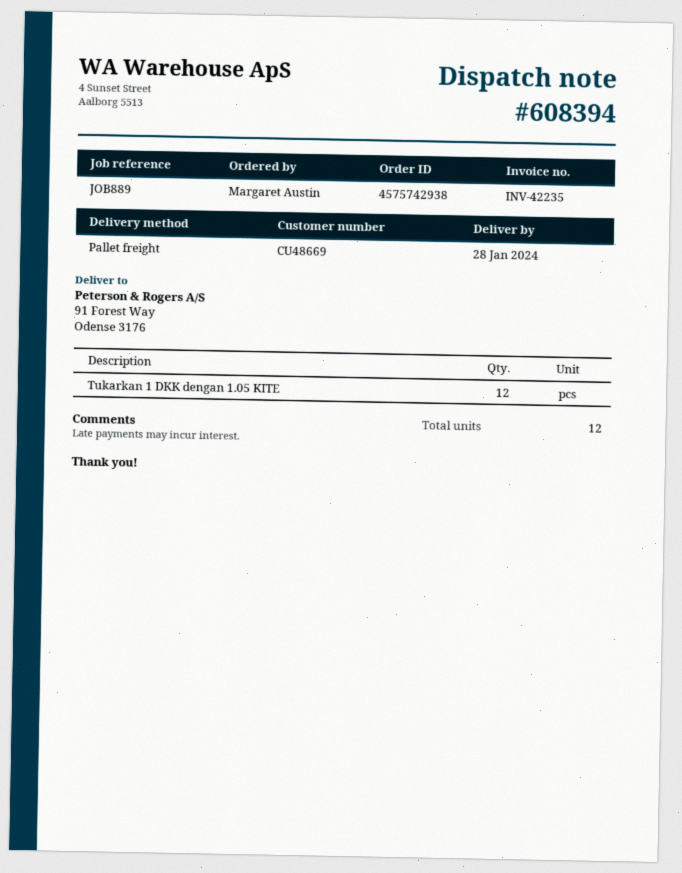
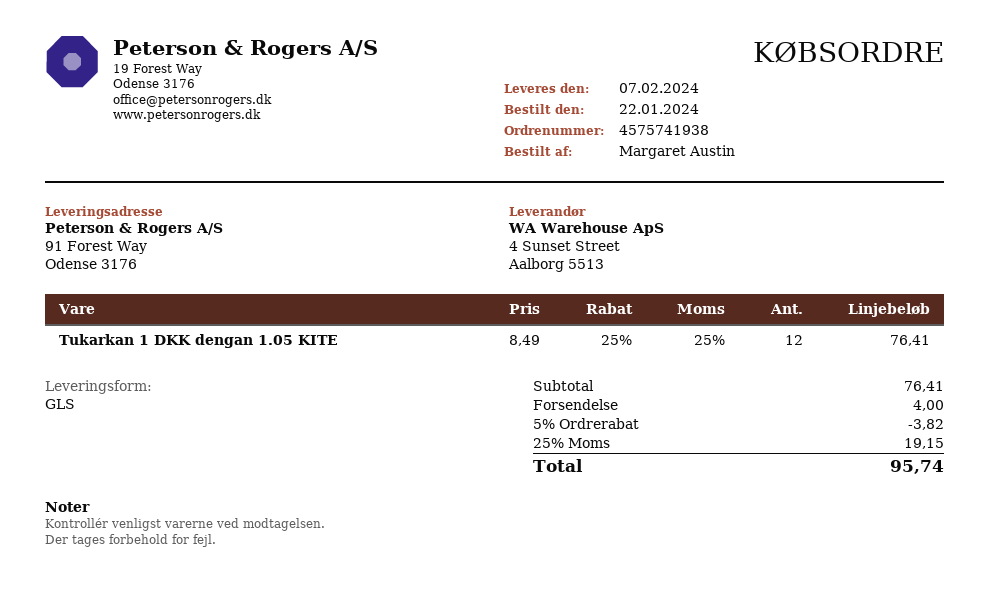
order number: 4575742938 -> 4575741938
delivery date: 2024-01-28 -> 2024-02-07
shipping method: pallet freight -> GLS

